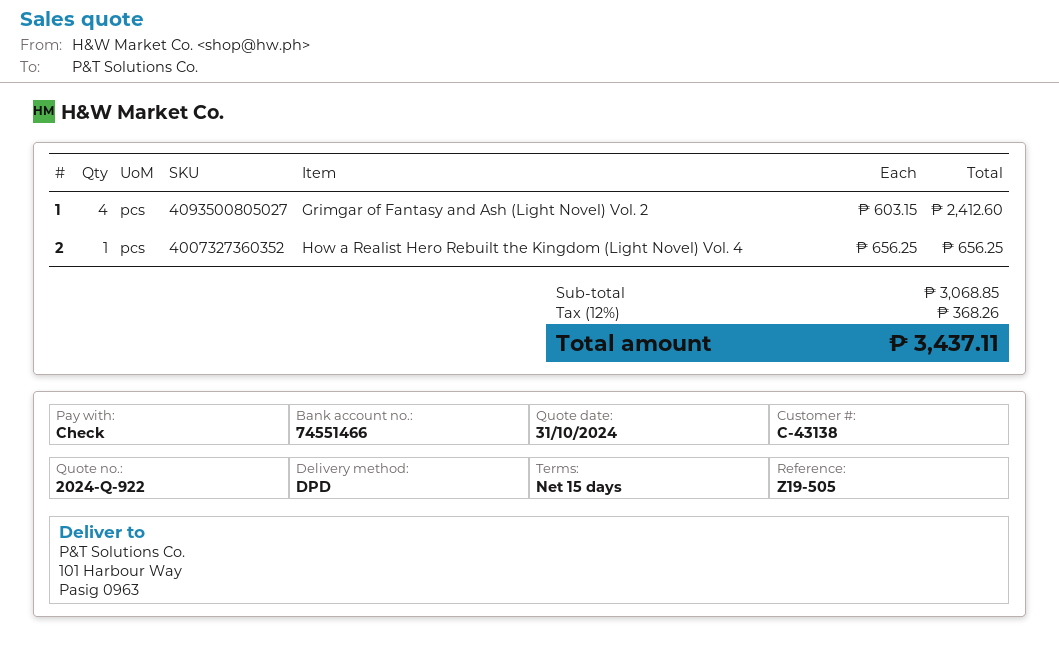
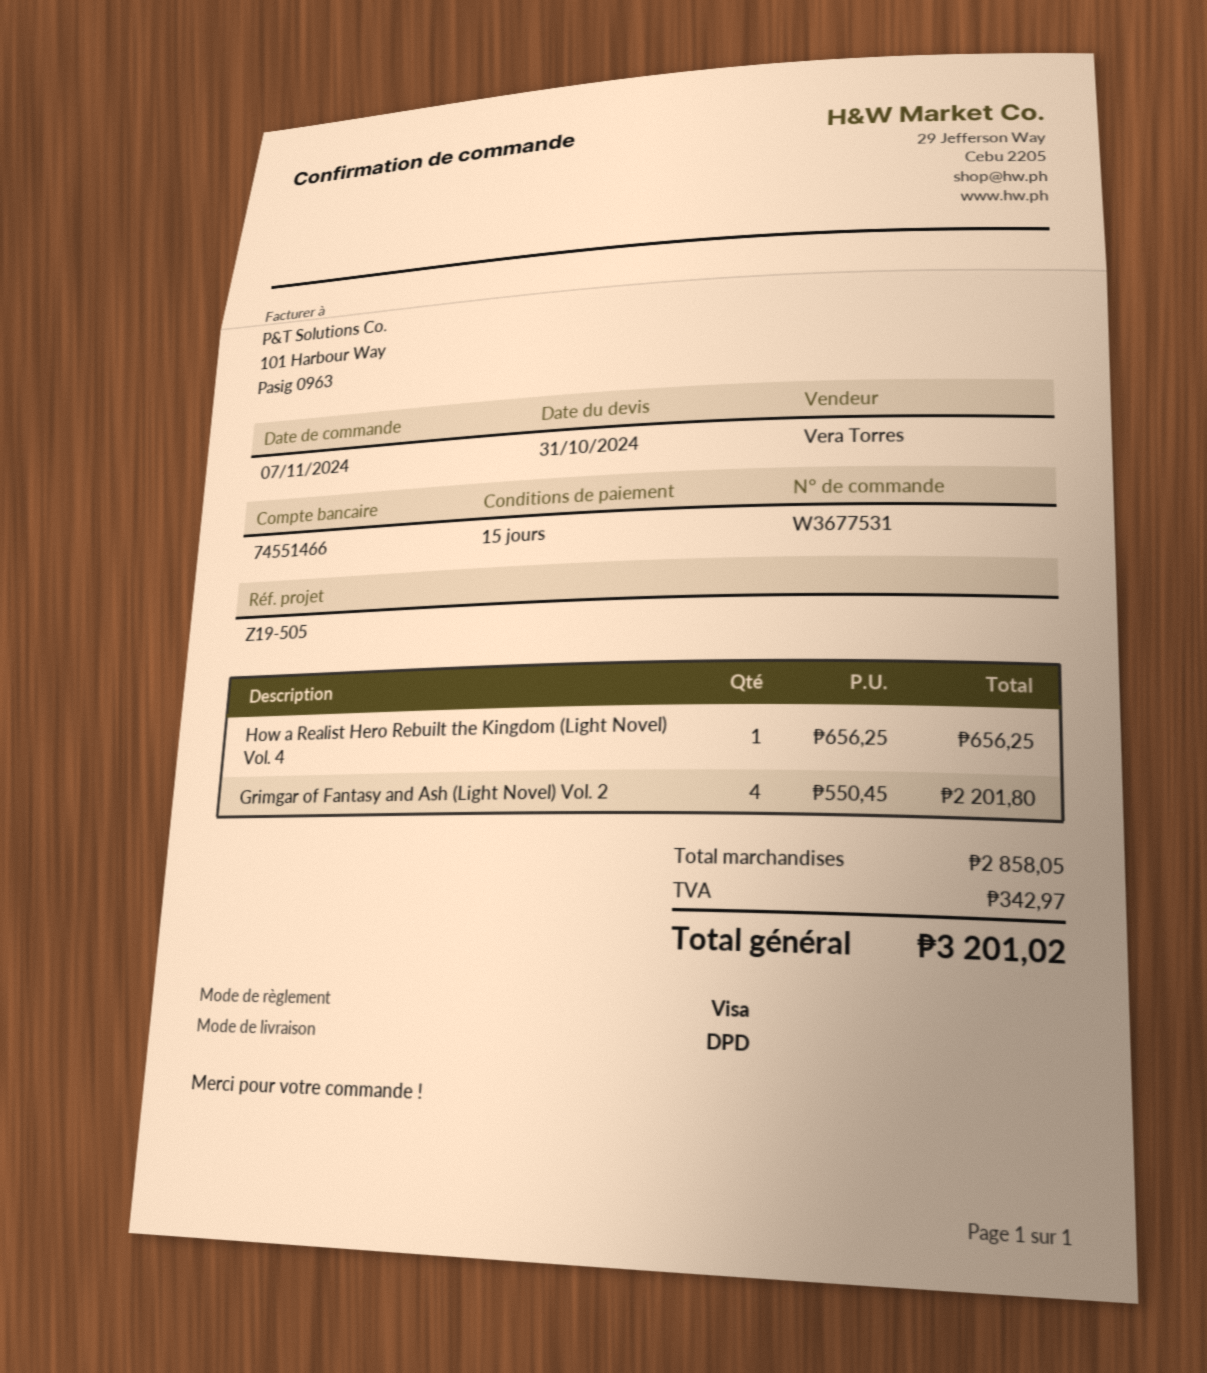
payment method: cheque -> Visa
Grimgar of Fantasy and Ash (Light Novel) Vol. 2: 4 x 603.15 = 2412.60 -> 4 x 550.45 = 2201.80
subtotal: 3068.85 -> 2858.05
tax: 368.26 -> 342.97
total: 3437.11 -> 3201.02

